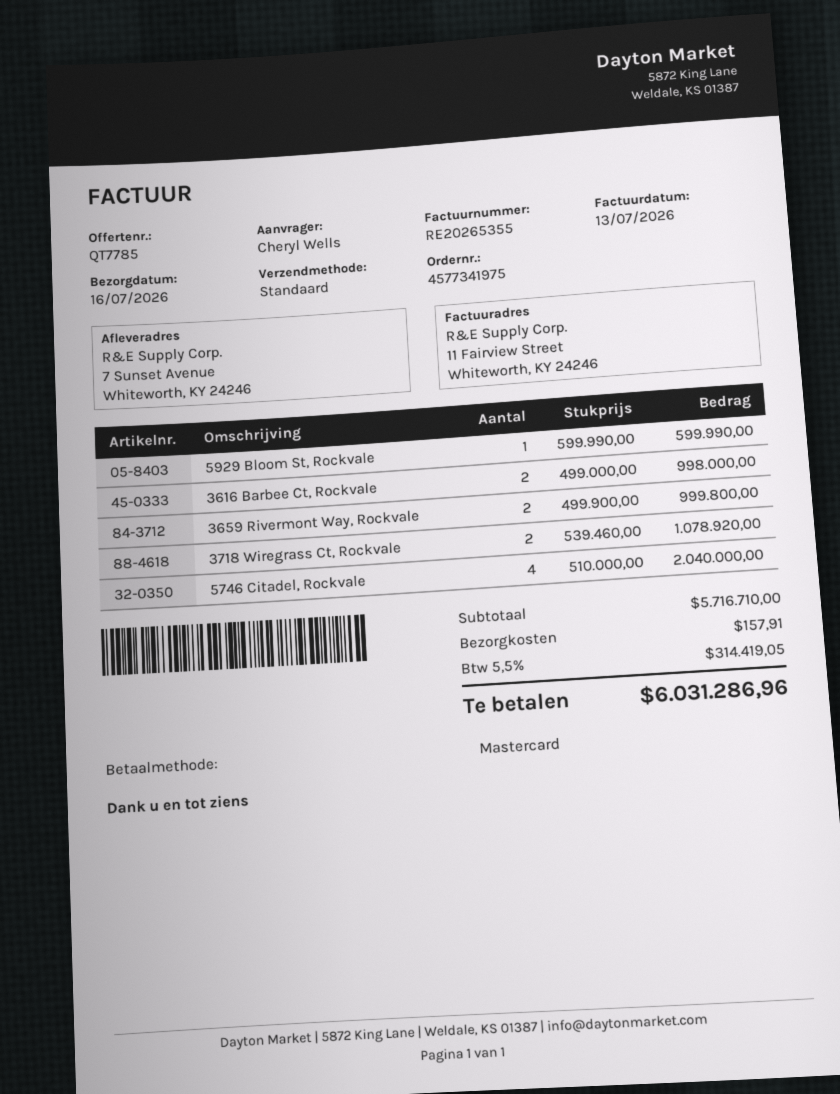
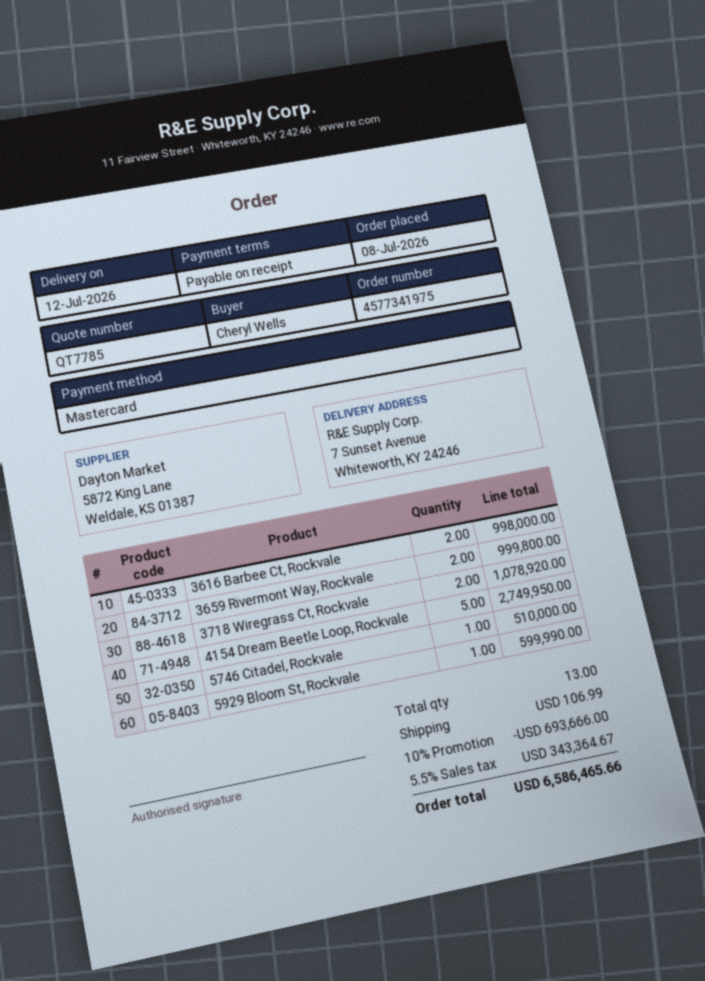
delivery date: 2026-07-16 -> 2026-07-12
5746 Citadel, Rockvale: 4 for 2040000.00 -> 1 for 510000.00
4154 Dream Beetle Loop, Rockvale: none -> 5 for 2749950.00
discount: none -> 10% = 693666.00
shipping: 157.91 -> 106.99
tax: 5.5% = 314419.05 -> 5.5% = 343364.67
total: 6031286.96 -> 6586465.66

